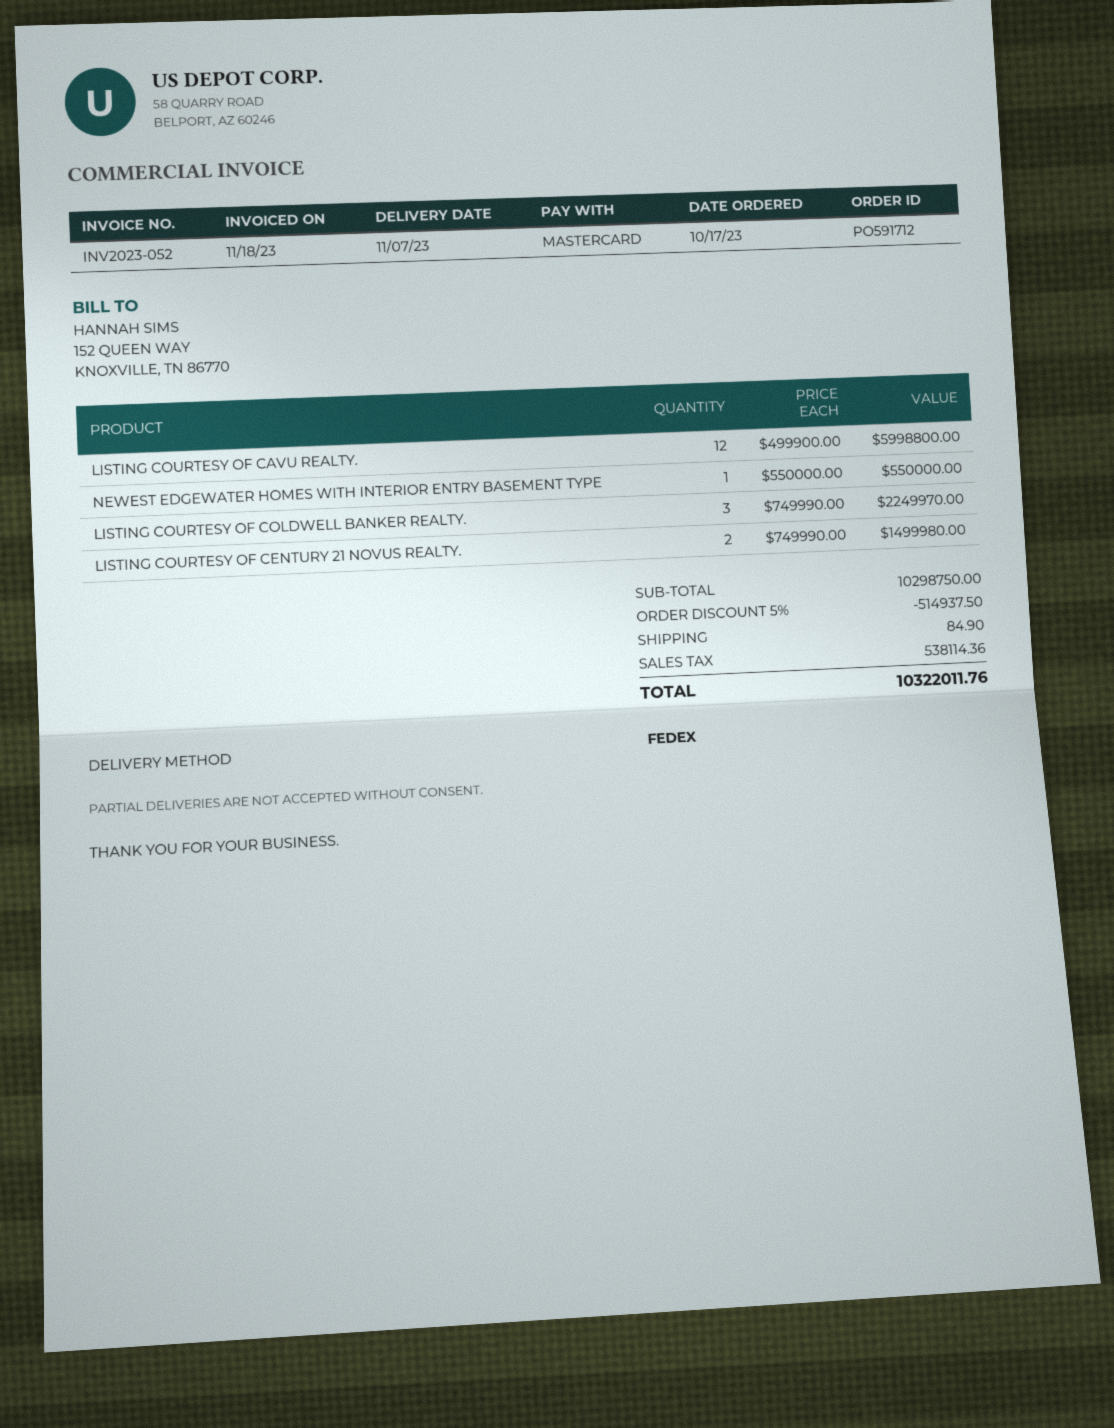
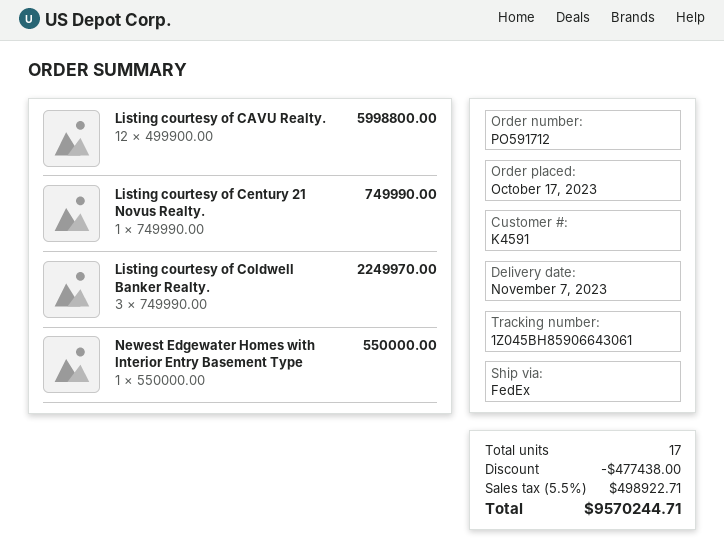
LISTING COURTESY OF CENTURY 21 NOVUS REALTY.: 2 x 749990.00 = 1499980.00 -> 1 x 749990.00 = 749990.00
discount: 514937.50 -> 477438.00
shipping: 84.90 -> none
tax: 538114.36 -> 498922.71
total: 10322011.76 -> 9570244.71

